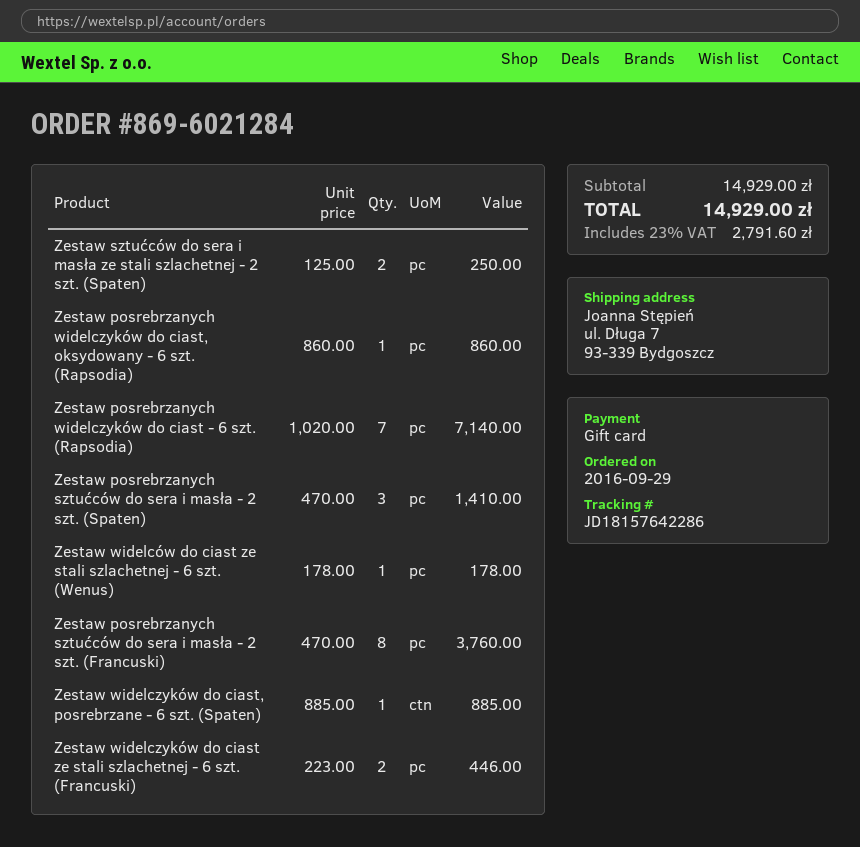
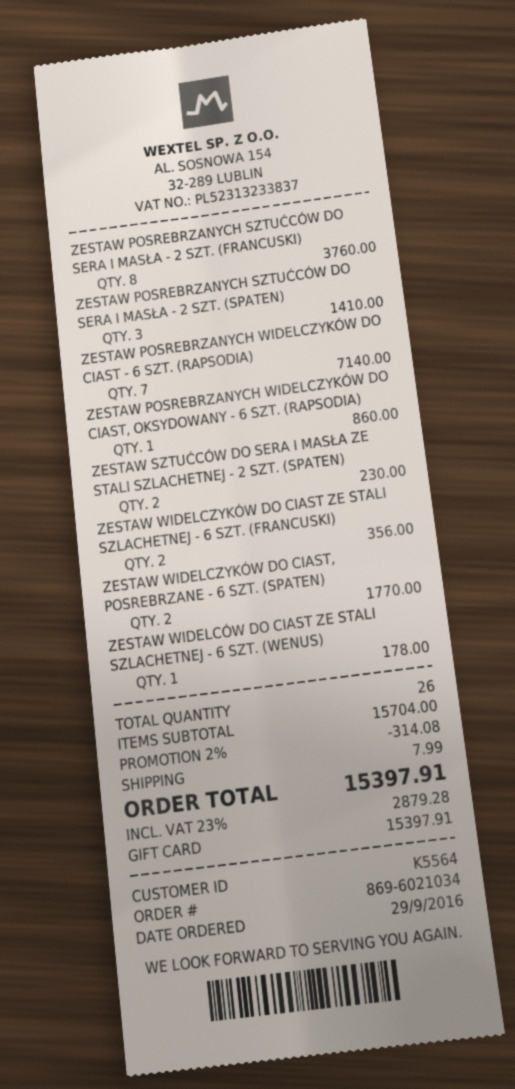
order number: 869-6021284 -> 869-6021034
Zestaw sztućców do sera i masła ze stali szlachetnej - 2 szt. (Spaten): 2 for 250.00 -> 2 for 230.00
Zestaw widelczyków do ciast, posrebrzane - 6 szt. (Spaten): 1 for 885.00 -> 2 for 1770.00
Zestaw widelczyków do ciast ze stali szlachetnej - 6 szt. (Francuski): 2 for 446.00 -> 2 for 356.00
subtotal: 14929.00 -> 15704.00
discount: none -> 2% = 314.08
shipping: none -> 7.99
tax: 23% = 2791.60 -> 23% = 2879.28
total: 14929.00 -> 15397.91

